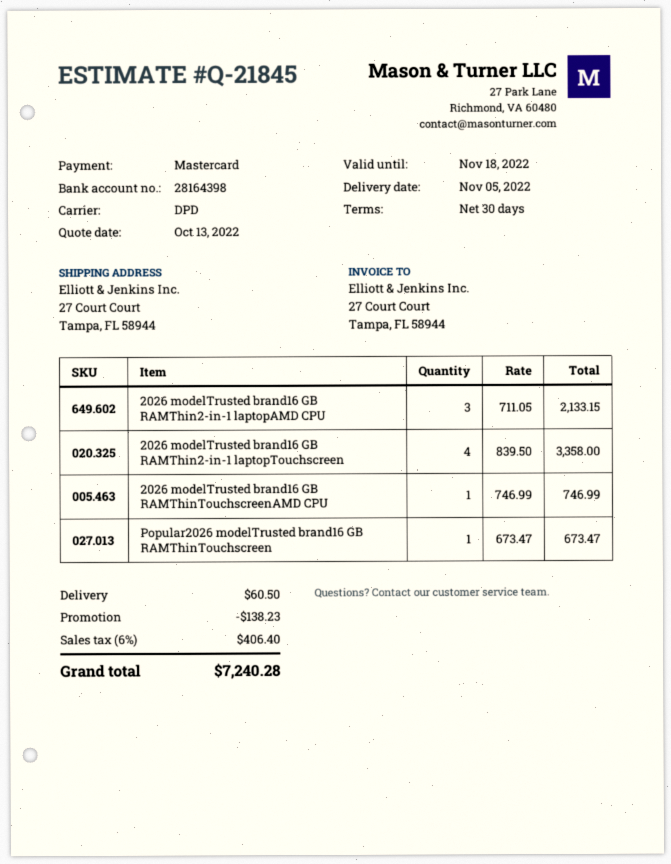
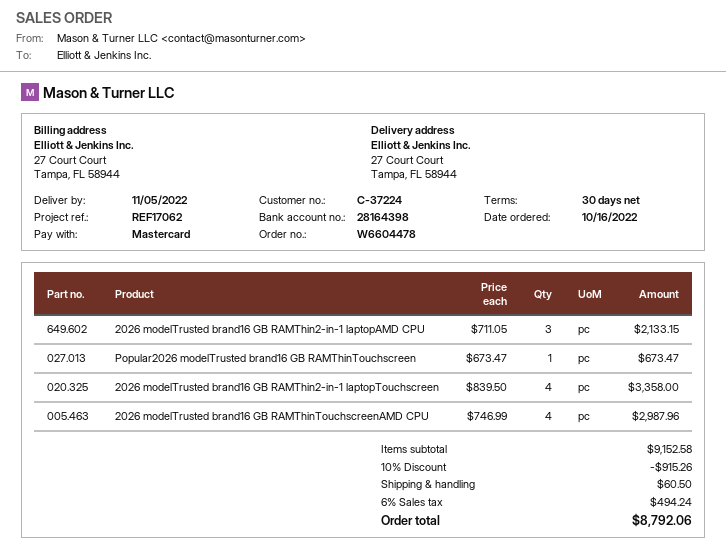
2026 modelTrusted brand16 GB RAMThinTouchscreenAMD CPU: 1 x 746.99 = 746.99 -> 4 x 746.99 = 2987.96
discount: 138.23 -> 915.26
tax: 6% = 406.40 -> 6% = 494.24
total: 7240.28 -> 8792.06

